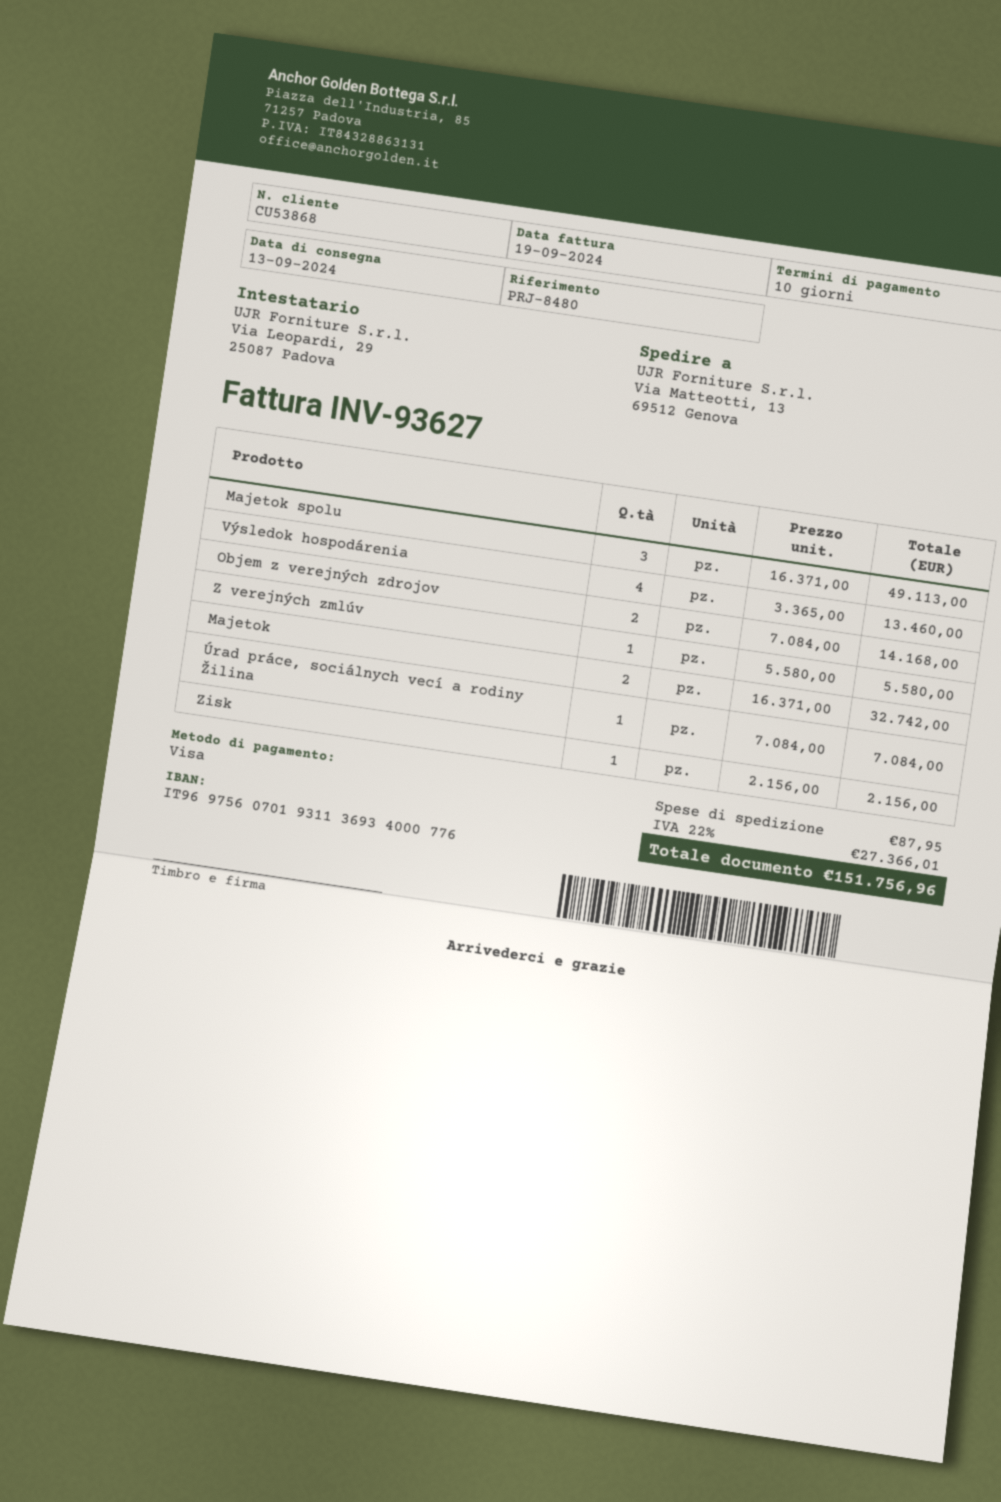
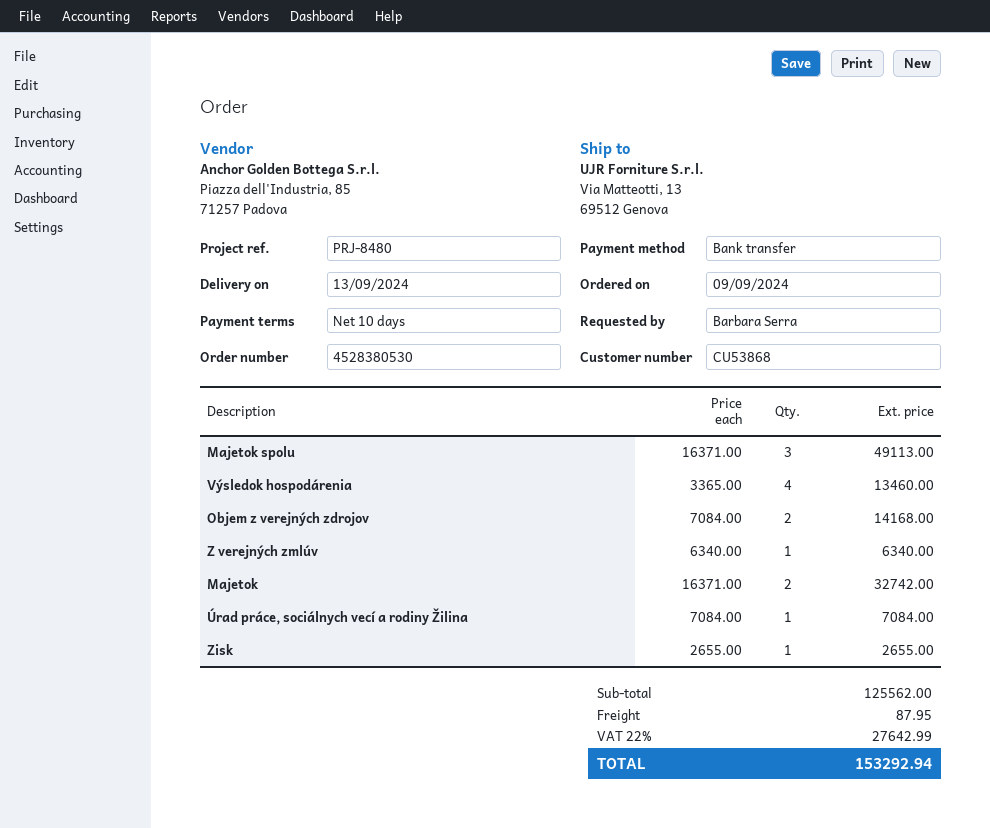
payment method: Visa -> bank transfer
Z verejných zmlúv: 1 x 5580.00 = 5580.00 -> 1 x 6340.00 = 6340.00
Zisk: 1 x 2156.00 = 2156.00 -> 1 x 2655.00 = 2655.00
tax: 22% = 27366.01 -> 22% = 27642.99
total: 151756.96 -> 153292.94

